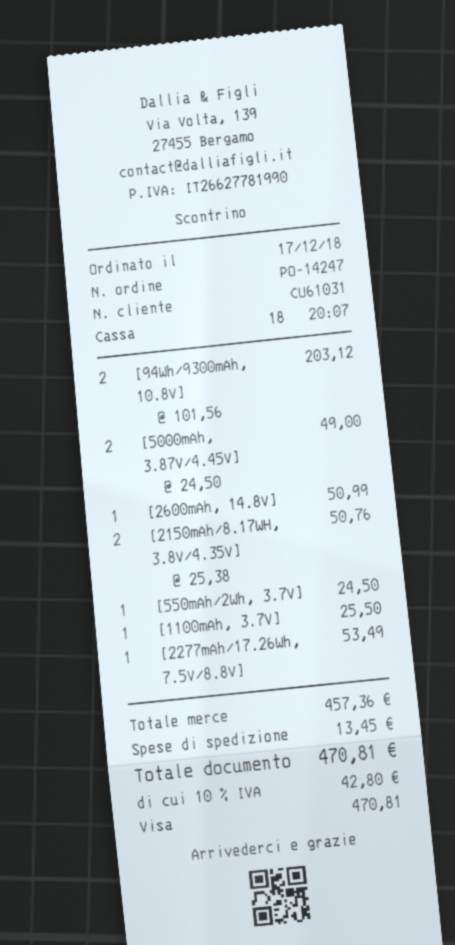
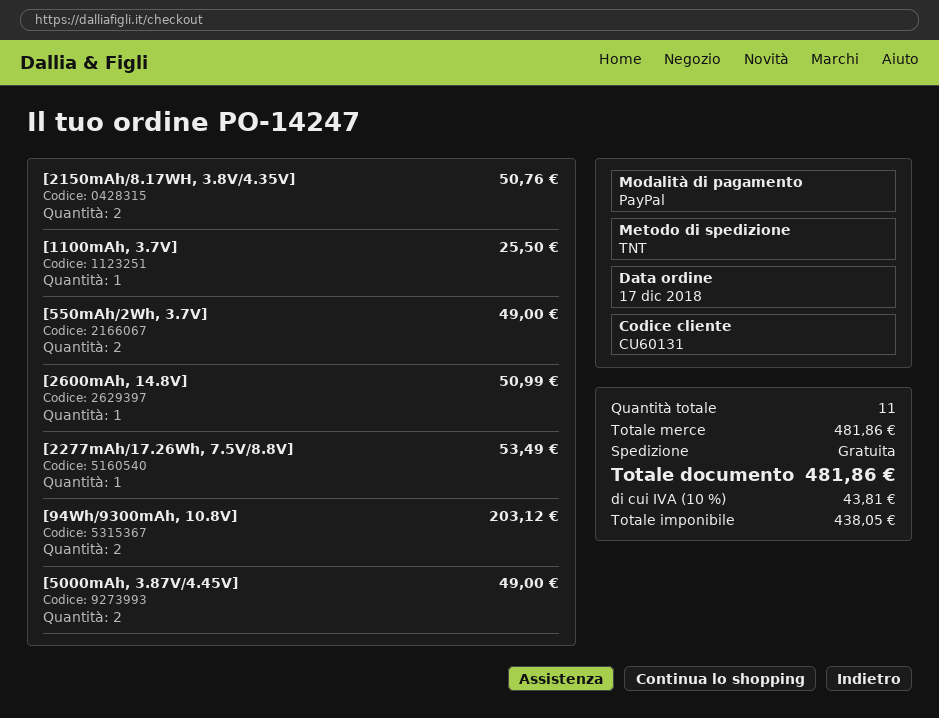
customer number: CU61031 -> CU60131
payment method: Visa -> PayPal
[550mAh/2Wh, 3.7V]: 1 for 24.50 -> 2 for 49.00
subtotal: 457.36 -> 481.86
shipping: 13.45 -> 0.00
tax: 10% = 42.80 -> 10% = 43.81
total: 470.81 -> 481.86

